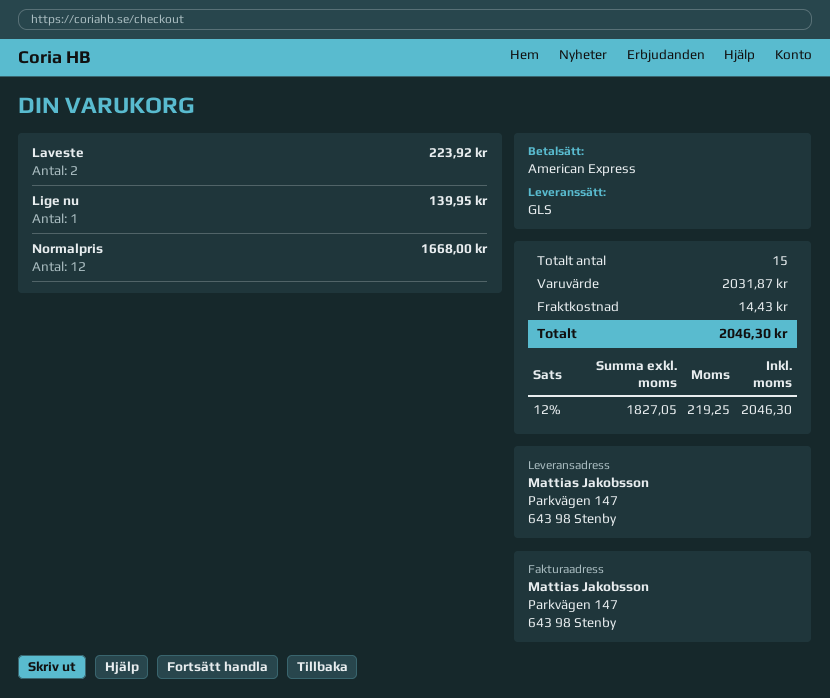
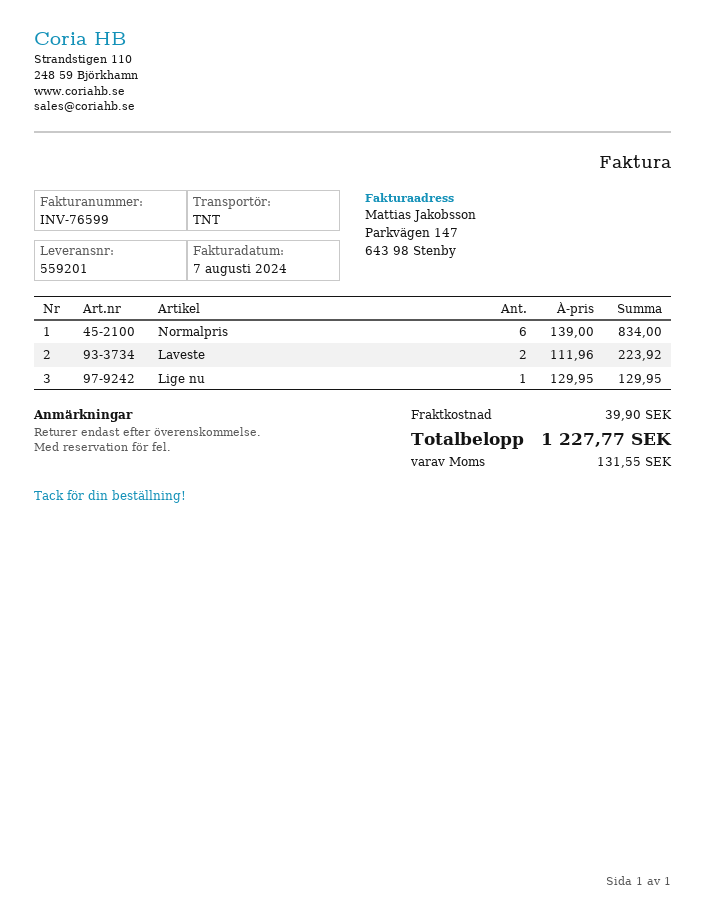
shipping method: GLS -> TNT
Lige nu: 1 for 139.95 -> 1 for 129.95
Normalpris: 12 for 1668.00 -> 6 for 834.00
shipping: 14.43 -> 39.90
tax: 219.25 -> 131.55
total: 2046.30 -> 1227.77

